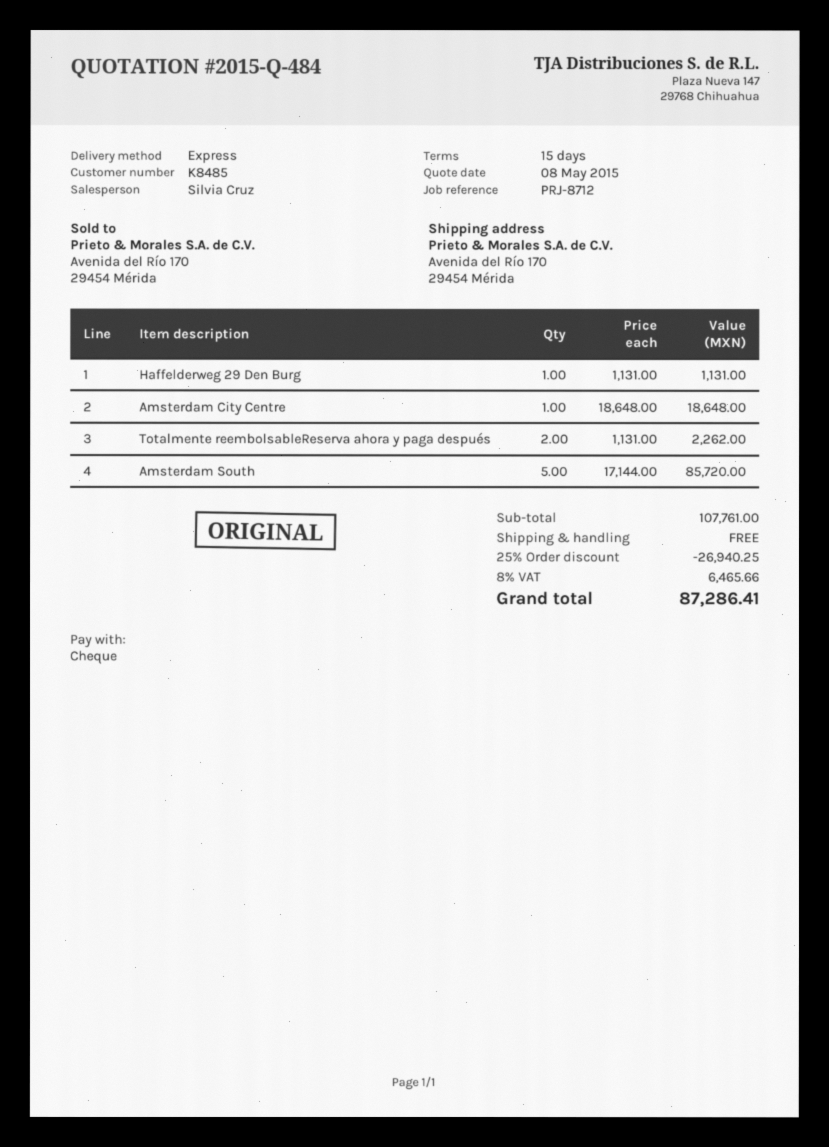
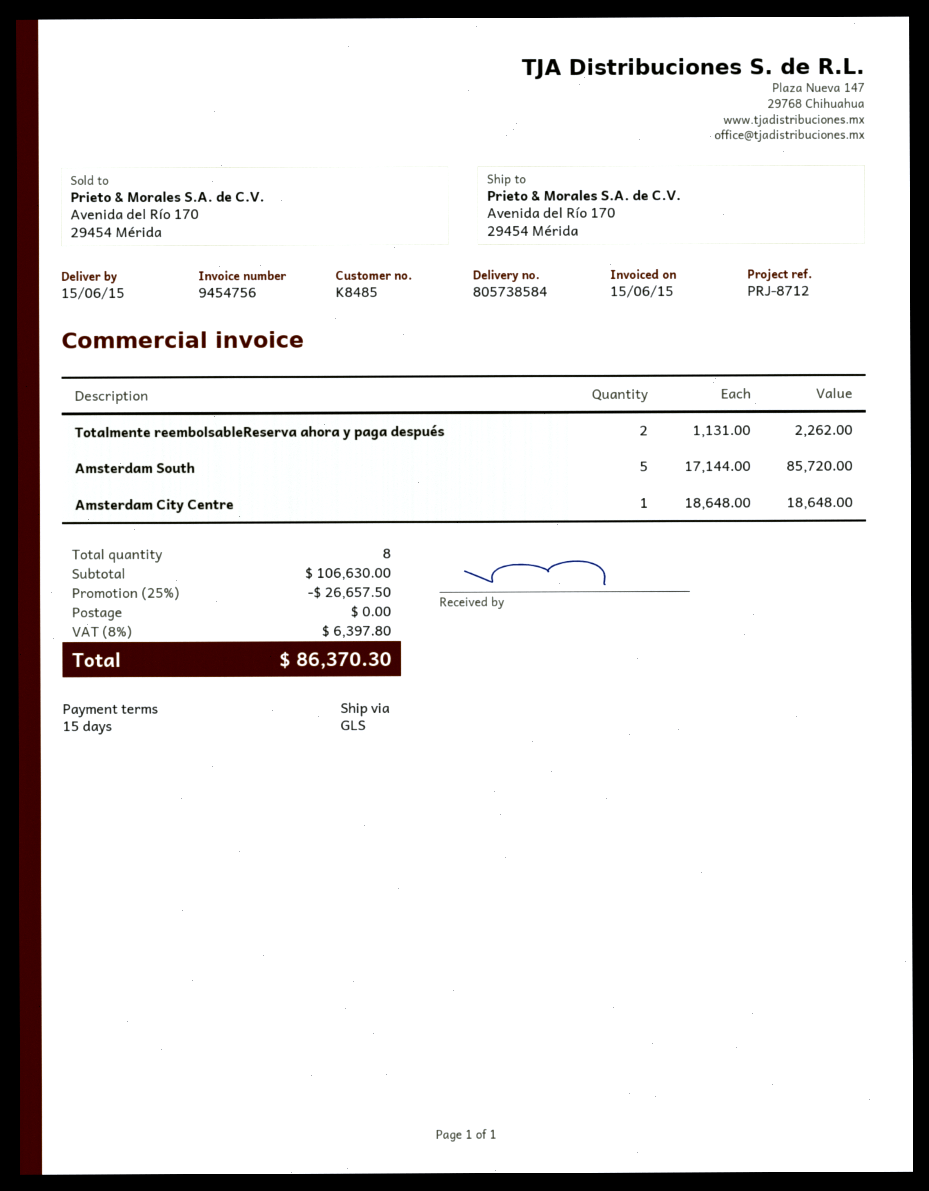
shipping method: express -> GLS
Haffelderweg 29 Den Burg: 1 x 1131.00 = 1131.00 -> none
subtotal: 107761.00 -> 106630.00
discount: 25% = 26940.25 -> 25% = 26657.50
tax: 8% = 6465.66 -> 8% = 6397.80
total: 87286.41 -> 86370.30

